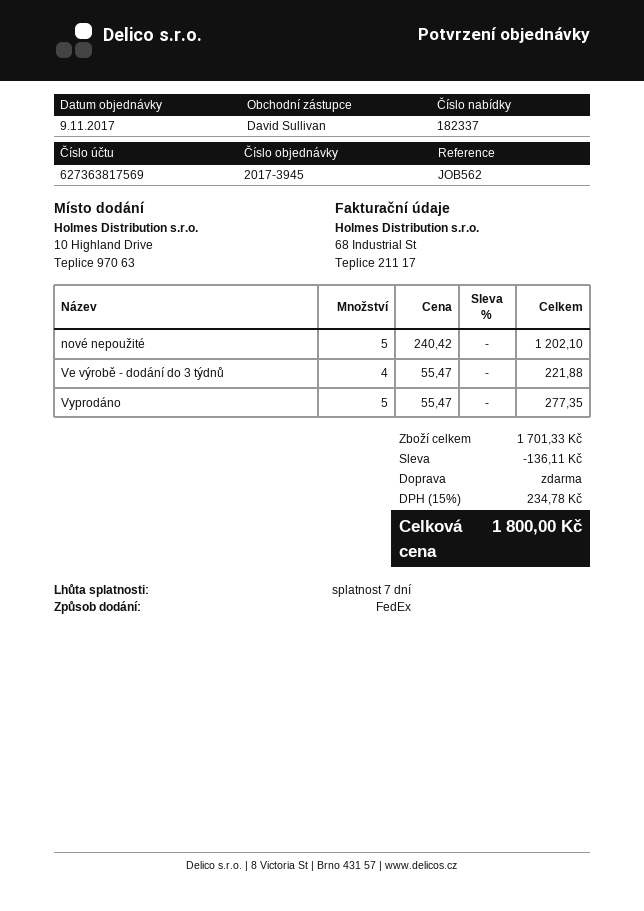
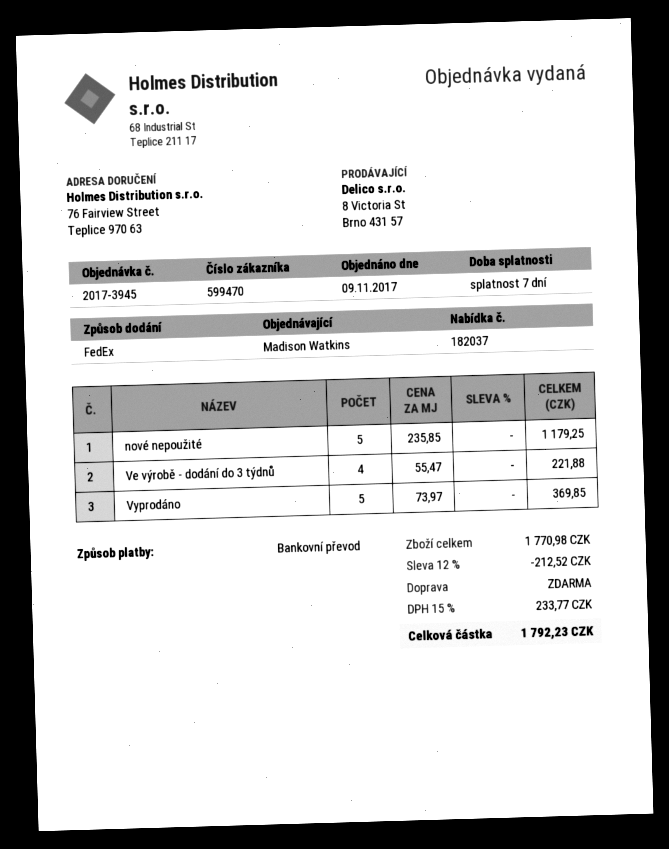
quote number: 182337 -> 182037
ship to: 10 Highland Drive, Teplice 970 63 -> 76 Fairview Street, Teplice 970 63
nové nepoužité: 5 x 240.42 = 1202.10 -> 5 x 235.85 = 1179.25
Vyprodáno: 5 x 55.47 = 277.35 -> 5 x 73.97 = 369.85
subtotal: 1701.33 -> 1770.98
discount: 136.11 -> 212.52
tax: 15% = 234.78 -> 15% = 233.77
total: 1800.00 -> 1792.23

